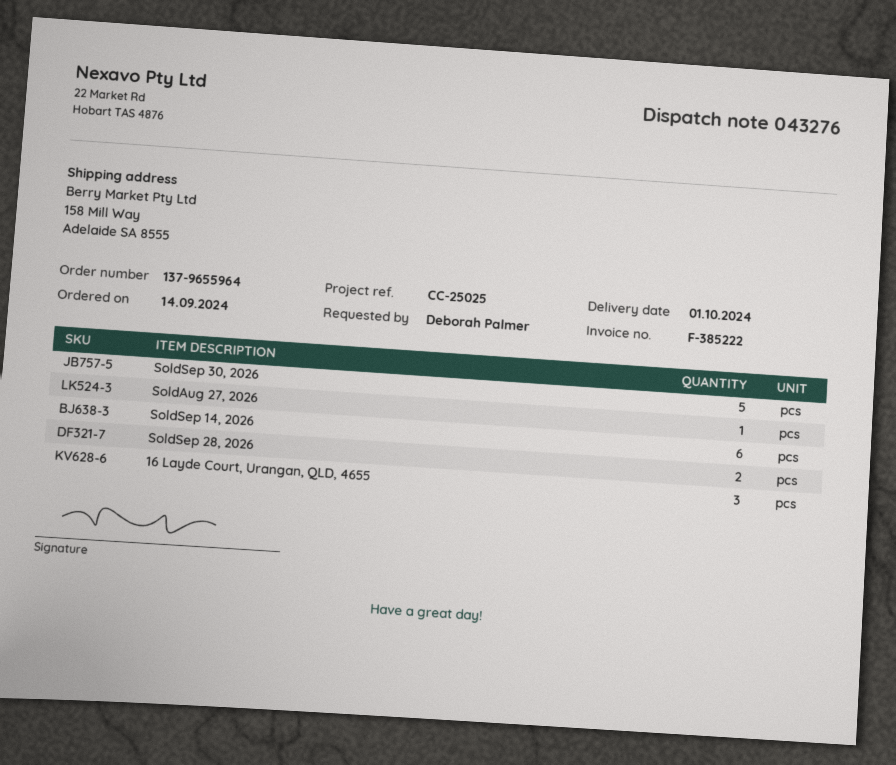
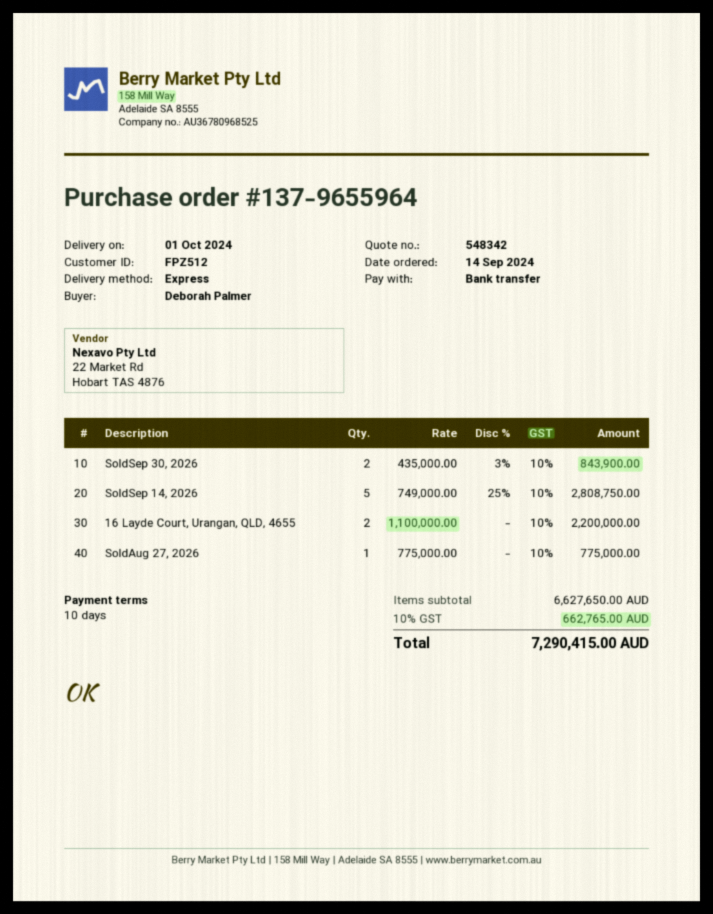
SoldSep 30, 2026: 5 -> 2
SoldSep 14, 2026: 6 -> 5
SoldSep 28, 2026: 2 -> none
16 Layde Court, Urangan, QLD, 4655: 3 -> 2

